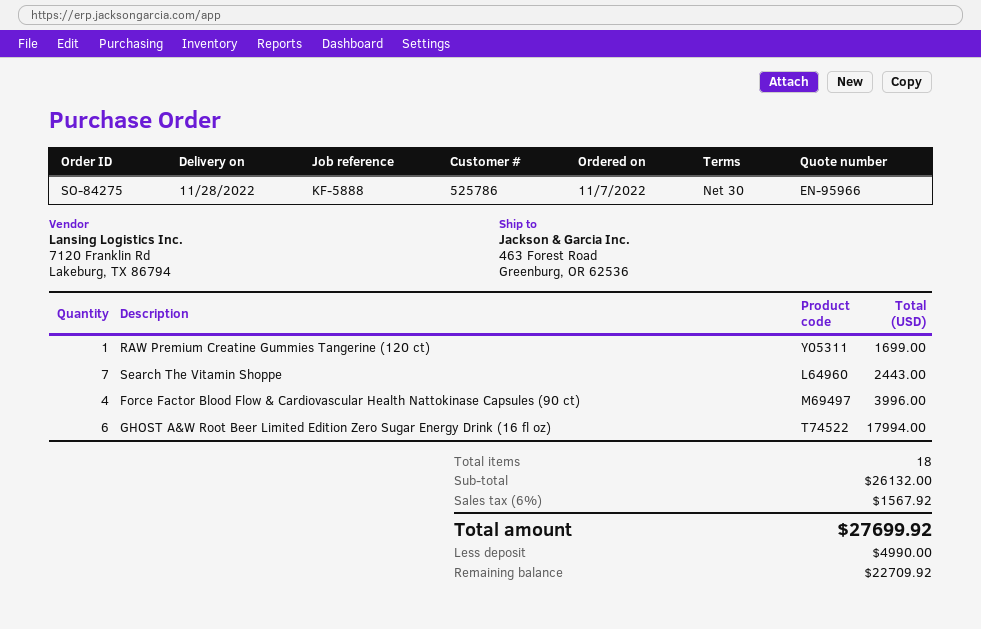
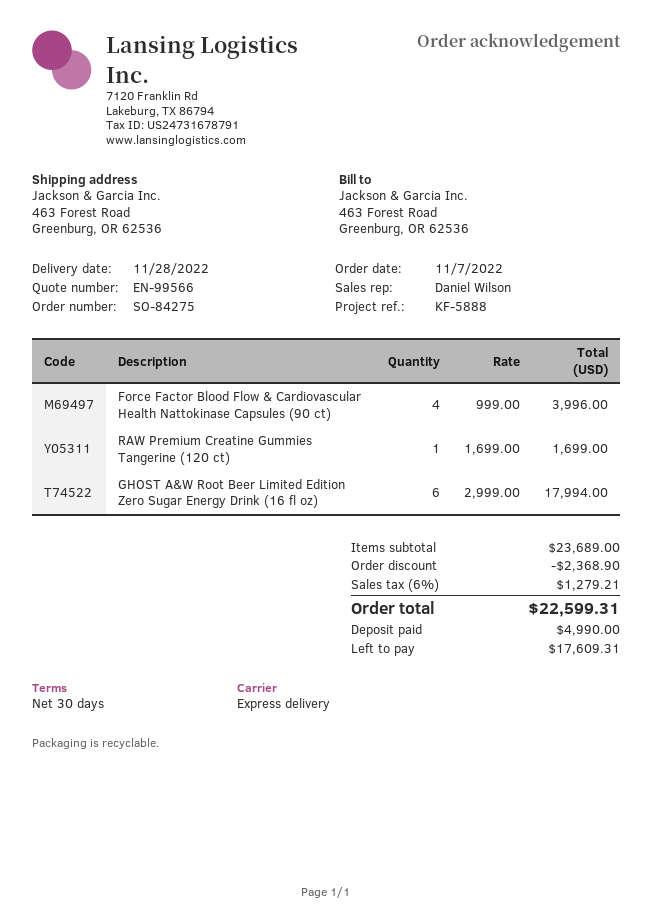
quote number: EN-95966 -> EN-99566
Search The Vitamin Shoppe: 7 for 2443.00 -> none
subtotal: 26132.00 -> 23689.00
discount: none -> 2368.90
tax: 6% = 1567.92 -> 6% = 1279.21
total: 27699.92 -> 22599.31
balance: 22709.92 -> 17609.31

